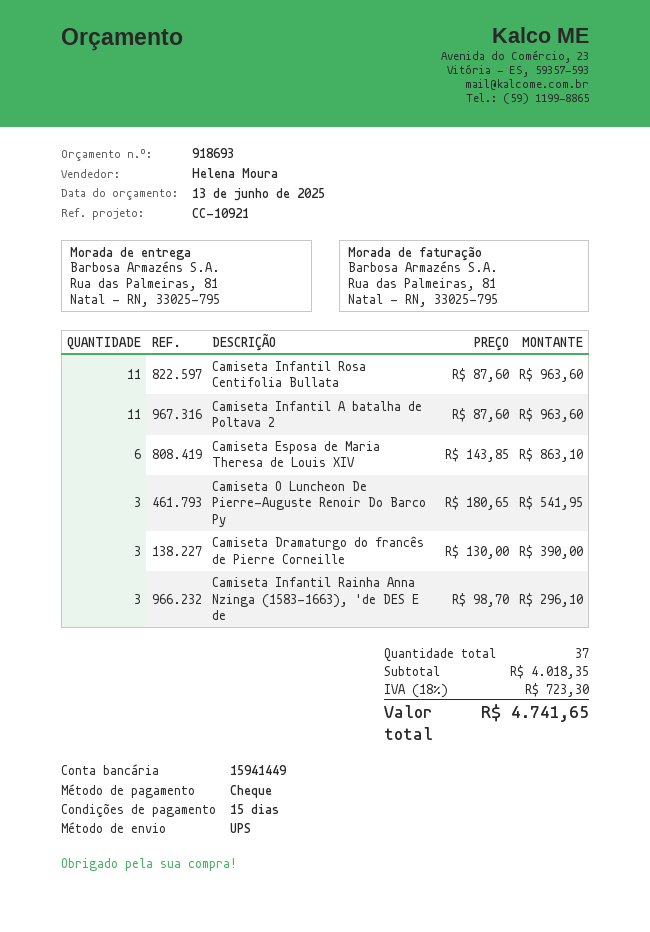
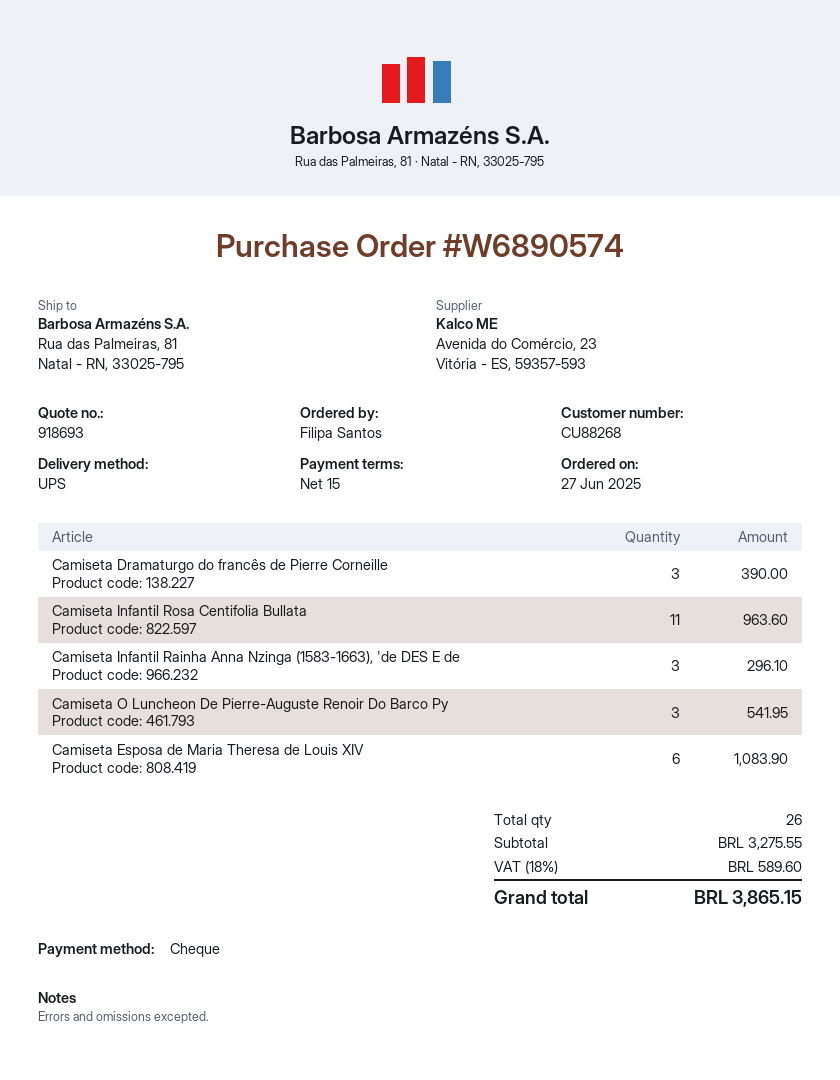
Camiseta Infantil A batalha de Poltava 2: 11 for 963.60 -> none
Camiseta Esposa de Maria Theresa de Louis XIV: 6 for 863.10 -> 6 for 1083.90
total quantity: 37 -> 26
subtotal: 4018.35 -> 3275.55
tax: 18% = 723.30 -> 18% = 589.60
total: 4741.65 -> 3865.15

